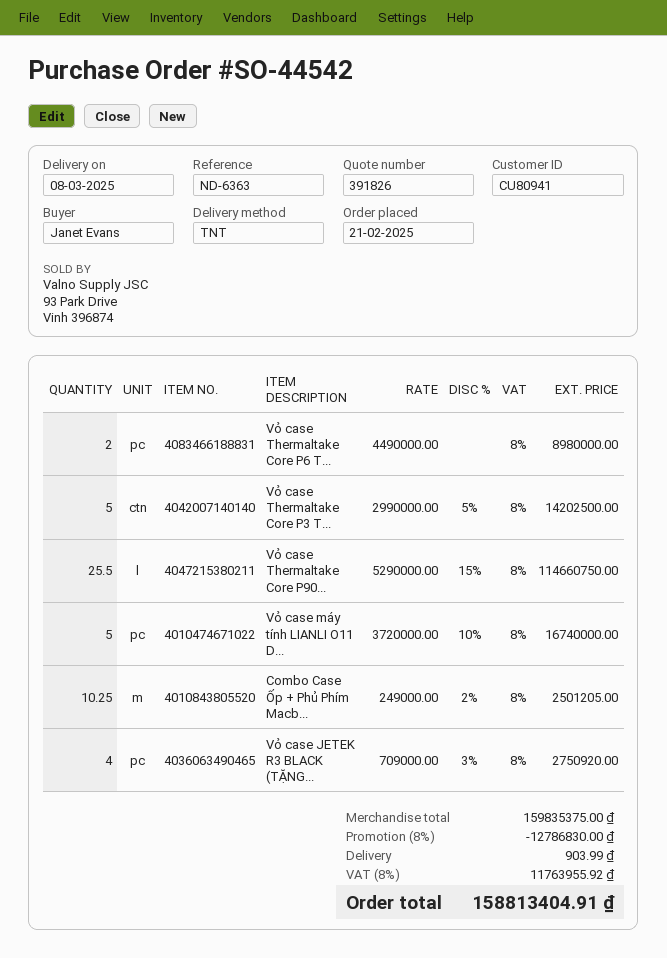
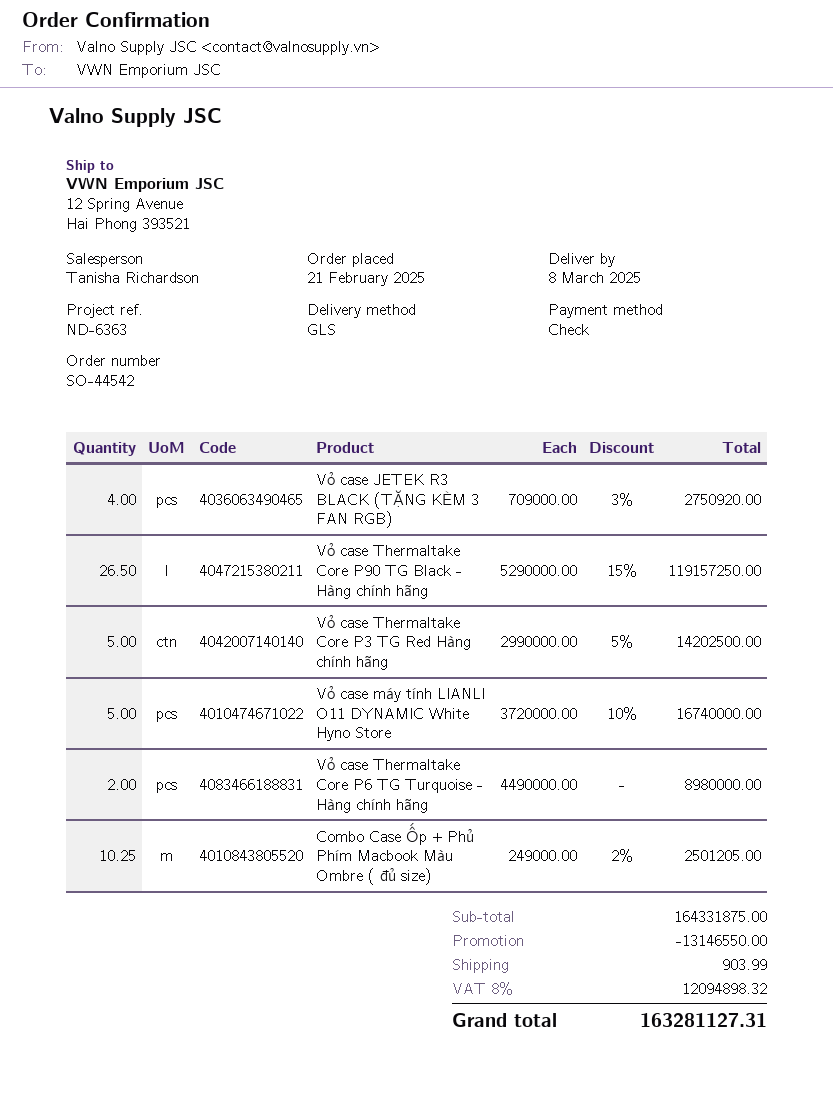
shipping method: TNT -> GLS
Vỏ case Thermaltake Core P90...: 25.5 x 5290000.00 - 15% = 114660750.00 -> 26.5 x 5290000.00 - 15% = 119157250.00
subtotal: 159835375.00 -> 164331875.00
discount: 12786830.00 -> 13146550.00
tax: 8% = 11763955.92 -> 8% = 12094898.32
total: 158813404.91 -> 163281127.31

